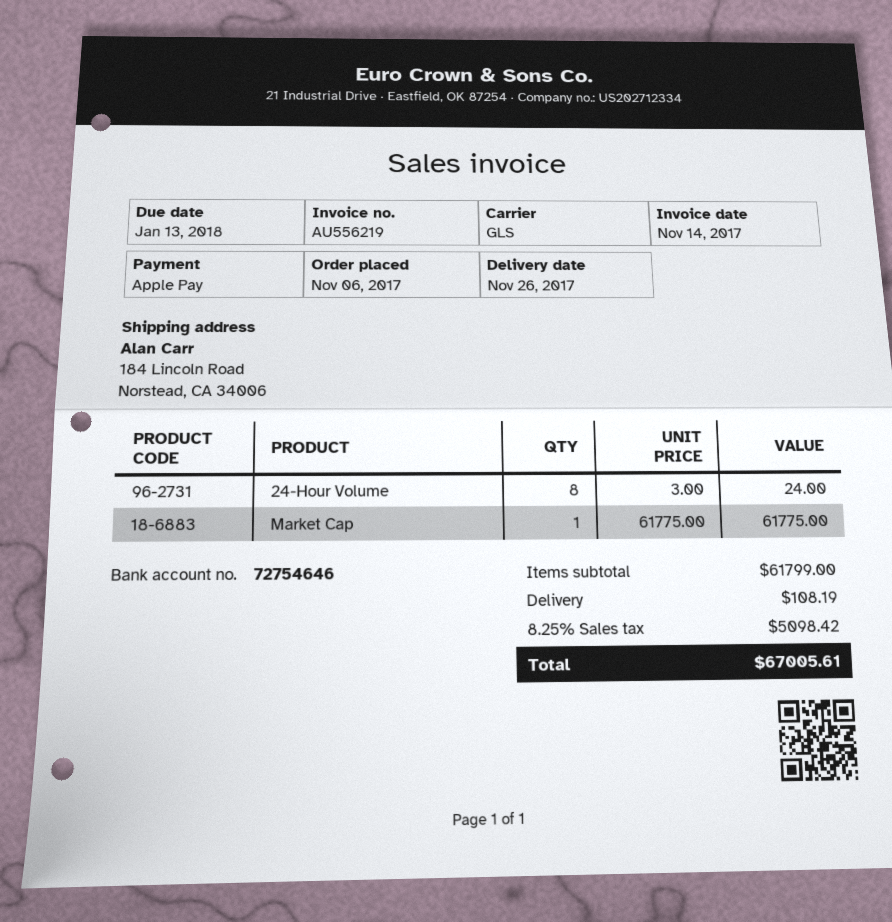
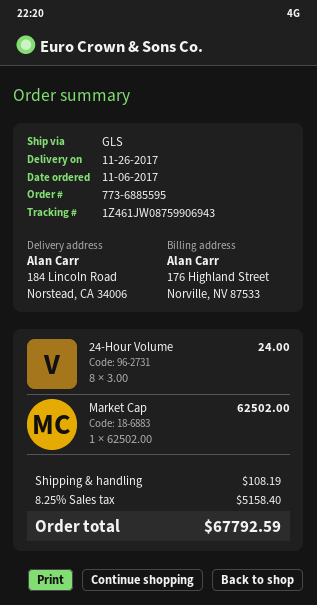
Market Cap: 1 x 61775.00 = 61775.00 -> 1 x 62502.00 = 62502.00
tax: 8.25% = 5098.42 -> 8.25% = 5158.40
total: 67005.61 -> 67792.59

